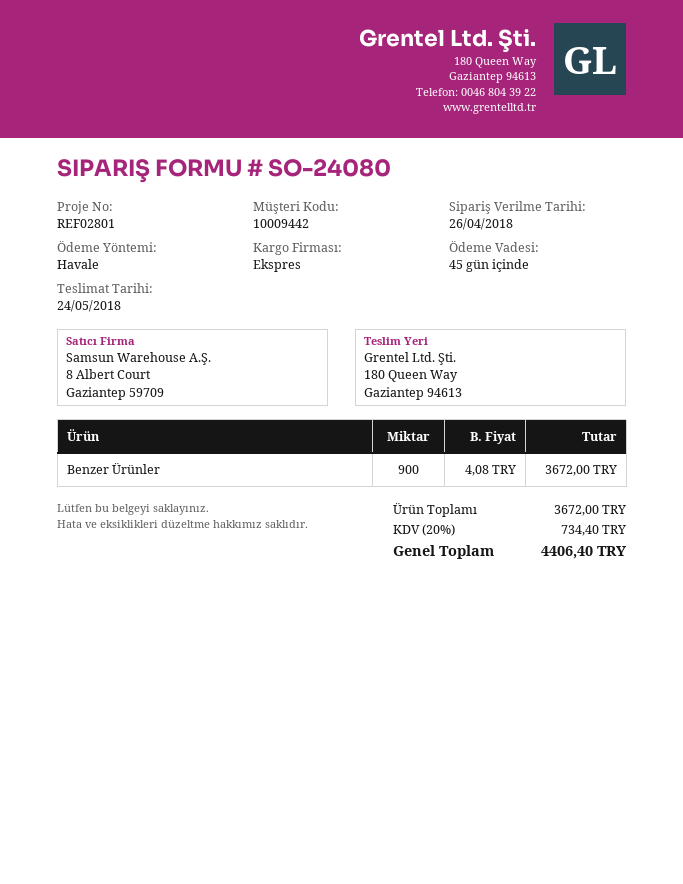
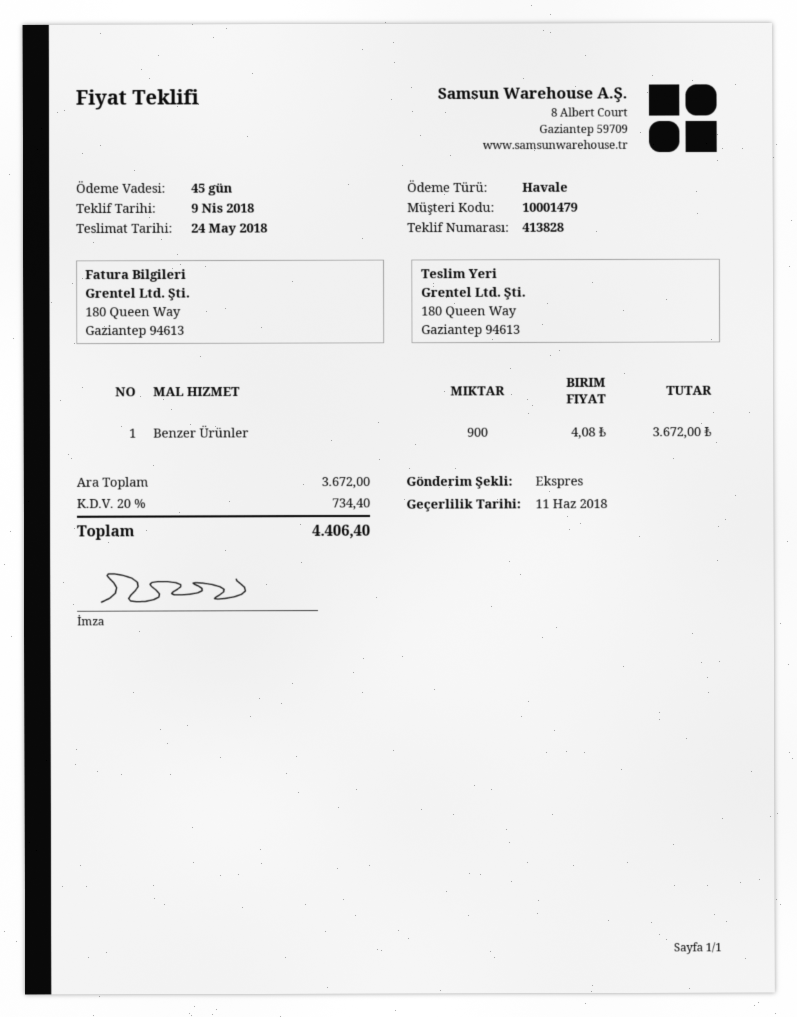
customer number: 10009442 -> 10001479

